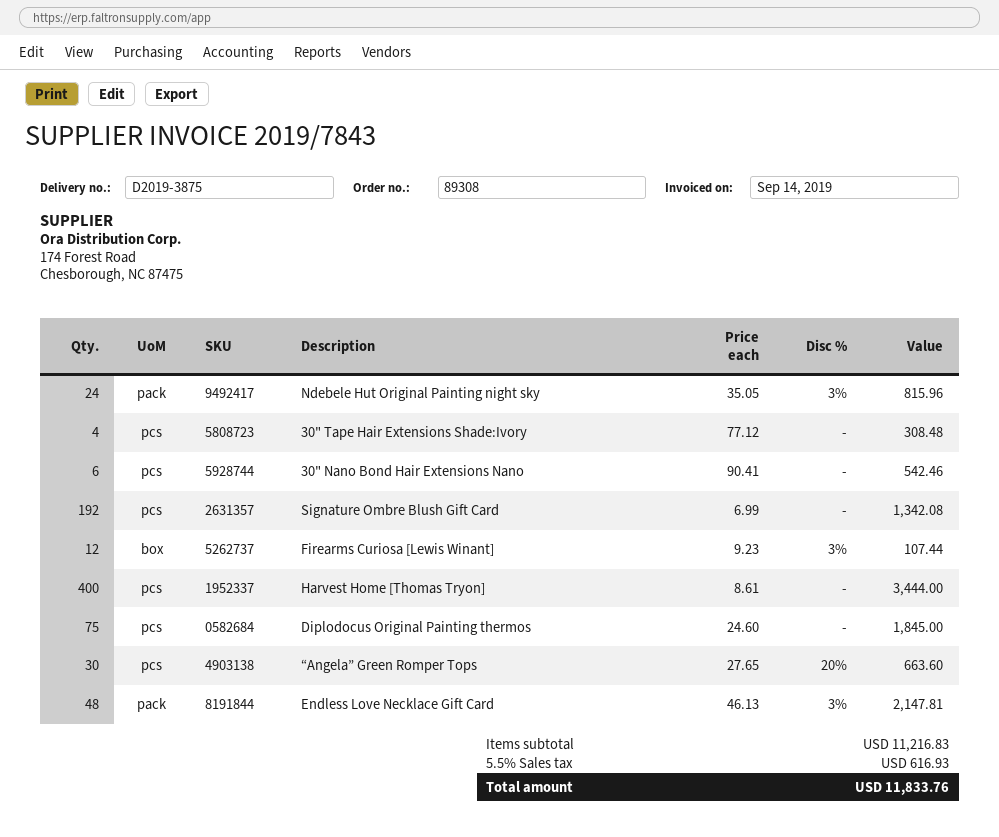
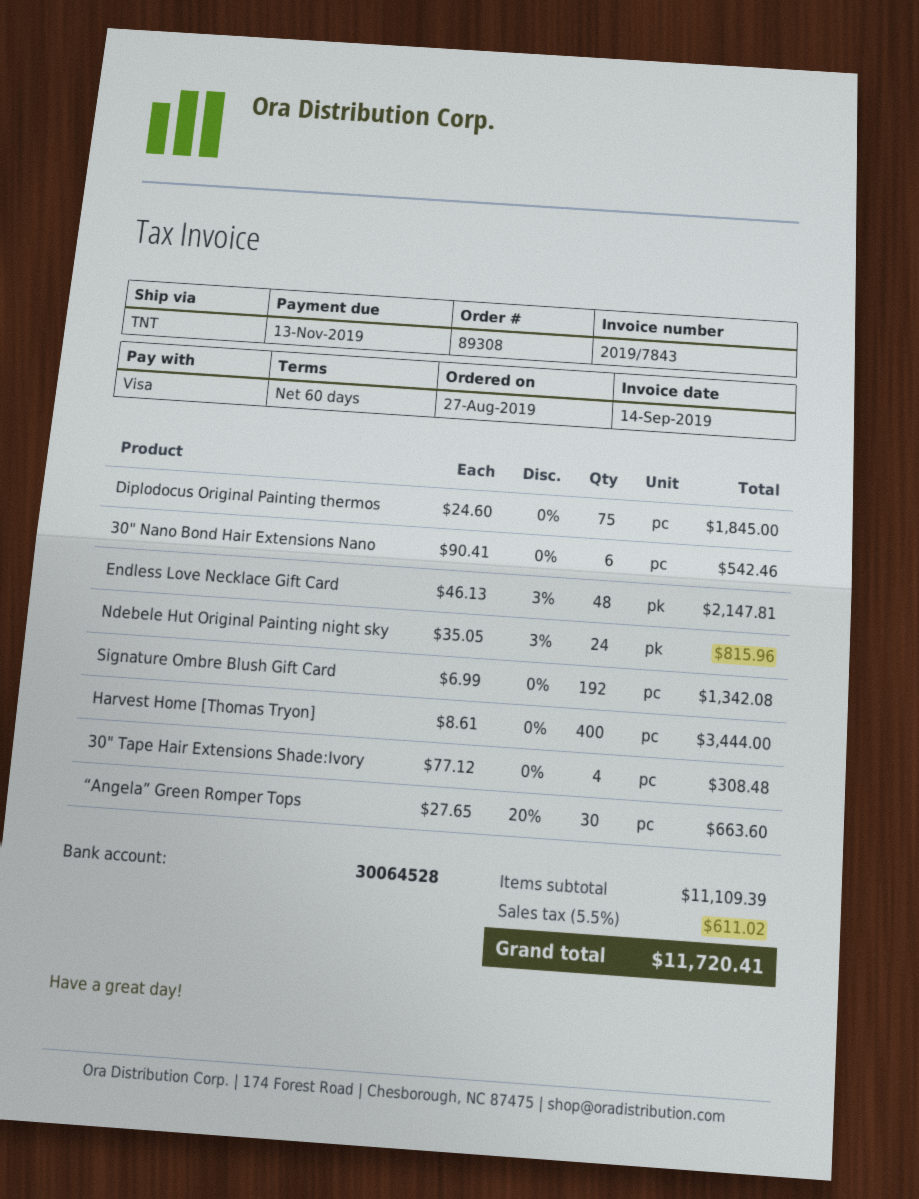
Firearms Curiosa [Lewis Winant]: 12 x 9.23 - 3% = 107.44 -> none
subtotal: 11216.83 -> 11109.39
tax: 5.5% = 616.93 -> 5.5% = 611.02
total: 11833.76 -> 11720.41

